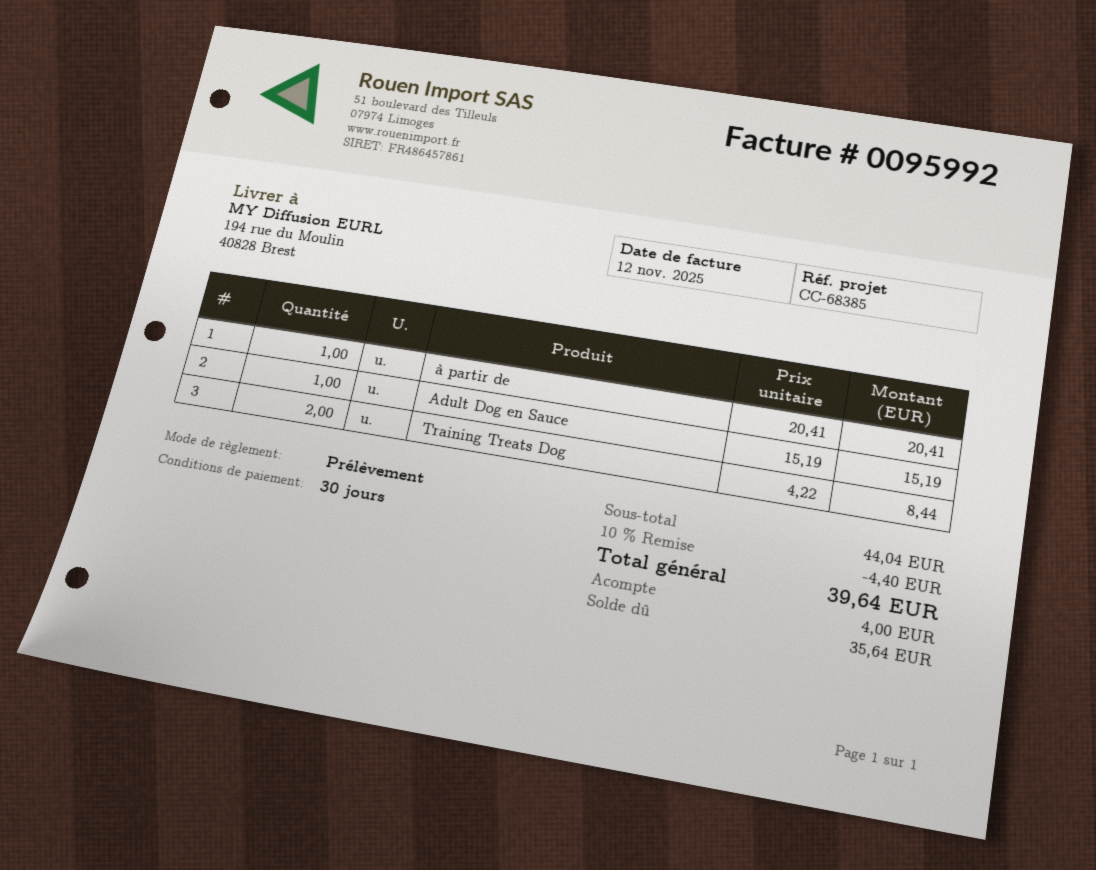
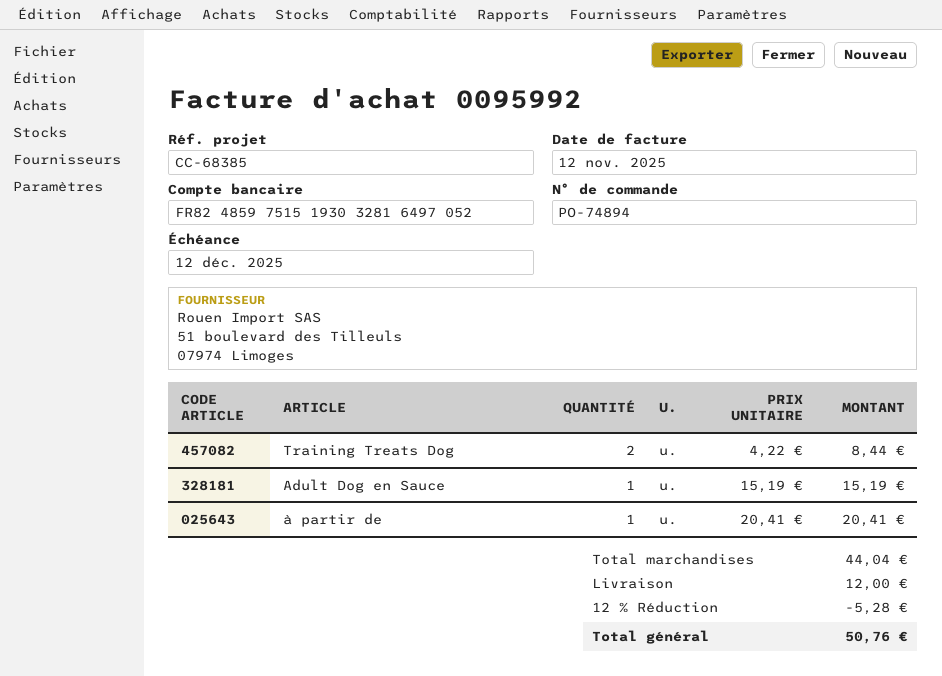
discount: 10% = 4.40 -> 12% = 5.28
shipping: none -> 12.00
total: 39.64 -> 50.76

